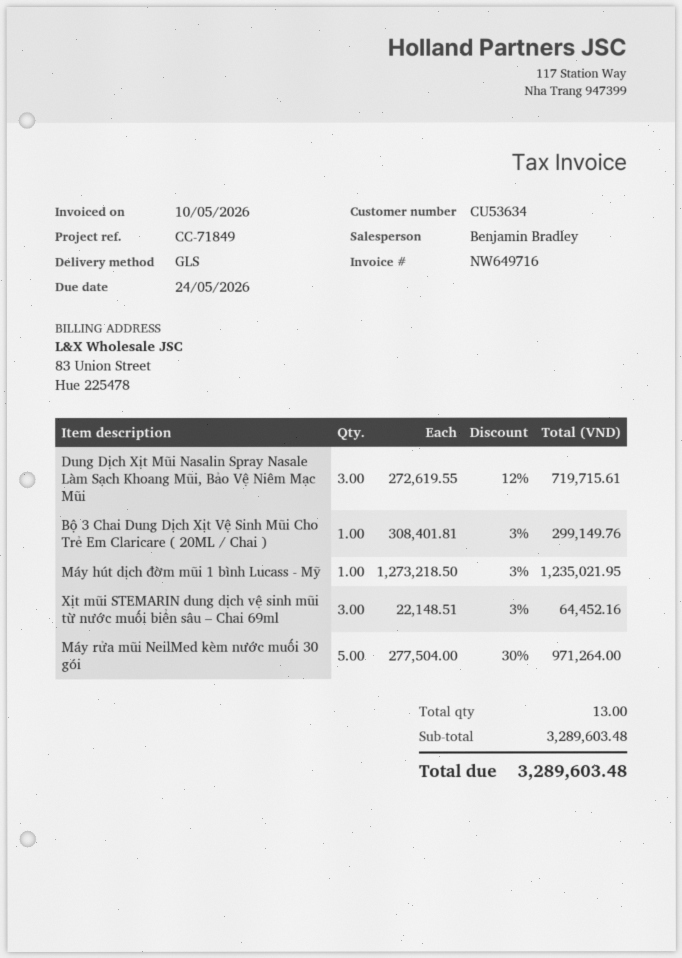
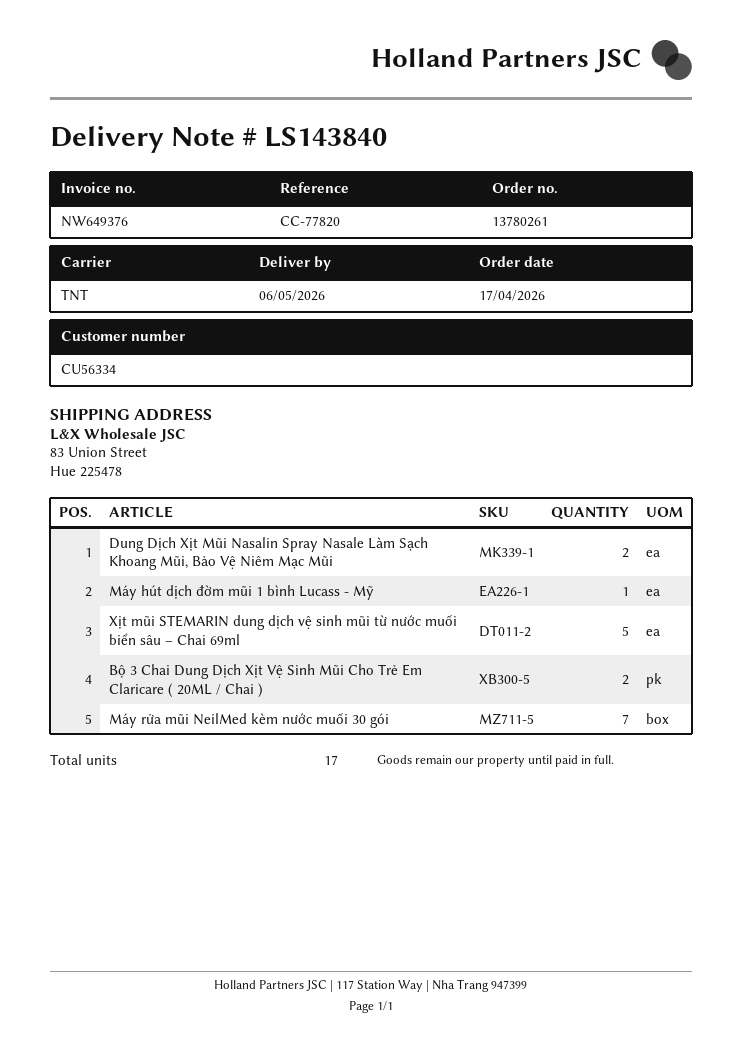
invoice number: NW649716 -> NW649376
customer number: CU53634 -> CU56334
reference: CC-71849 -> CC-77820
shipping method: GLS -> TNT
Dung Dịch Xịt Mũi Nasalin Spray Nasale Làm Sạch Khoang Mũi, Bảo Vệ Niêm Mạc Mũi: 3 -> 2
Bộ 3 Chai Dung Dịch Xịt Vệ Sinh Mũi Cho Trẻ Em Claricare ( 20ML / Chai ): 1 -> 2
Xịt mũi STEMARIN dung dịch vệ sinh mũi từ nước muối biển sâu – Chai 69ml: 3 -> 5
Máy rửa mũi NeilMed kèm nước muối 30 gói: 5 -> 7
total quantity: 13 -> 17

